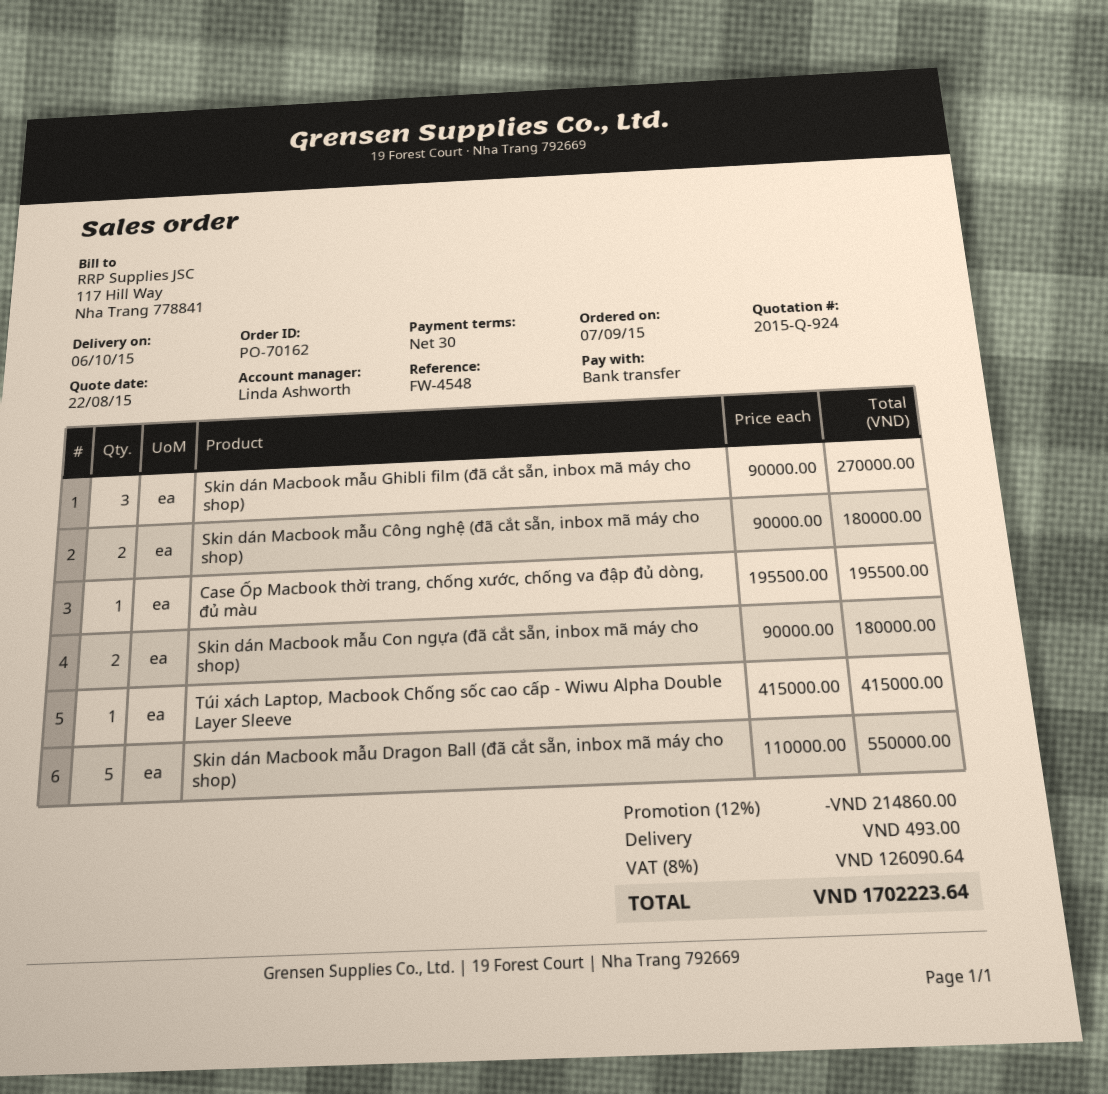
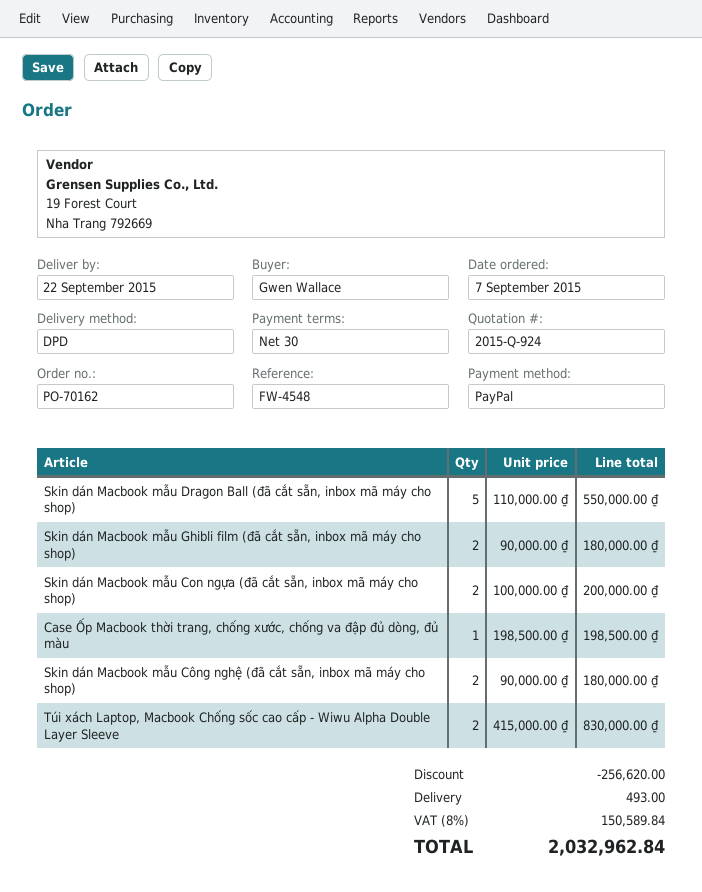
delivery date: 2015-10-06 -> 2015-09-22
payment method: bank transfer -> PayPal
Skin dán Macbook mẫu Ghibli film (đã cắt sẵn, inbox mã máy cho shop): 3 x 90000.00 = 270000.00 -> 2 x 90000.00 = 180000.00
Case Ốp Macbook thời trang, chống xước, chống va đập đủ dòng, đủ màu: 1 x 195500.00 = 195500.00 -> 1 x 198500.00 = 198500.00
Skin dán Macbook mẫu Con ngựa (đã cắt sẵn, inbox mã máy cho shop): 2 x 90000.00 = 180000.00 -> 2 x 100000.00 = 200000.00
Túi xách Laptop, Macbook Chống sốc cao cấp - Wiwu Alpha Double Layer Sleeve: 1 x 415000.00 = 415000.00 -> 2 x 415000.00 = 830000.00
discount: 214860.00 -> 256620.00
tax: 8% = 126090.64 -> 8% = 150589.84
total: 1702223.64 -> 2032962.84

